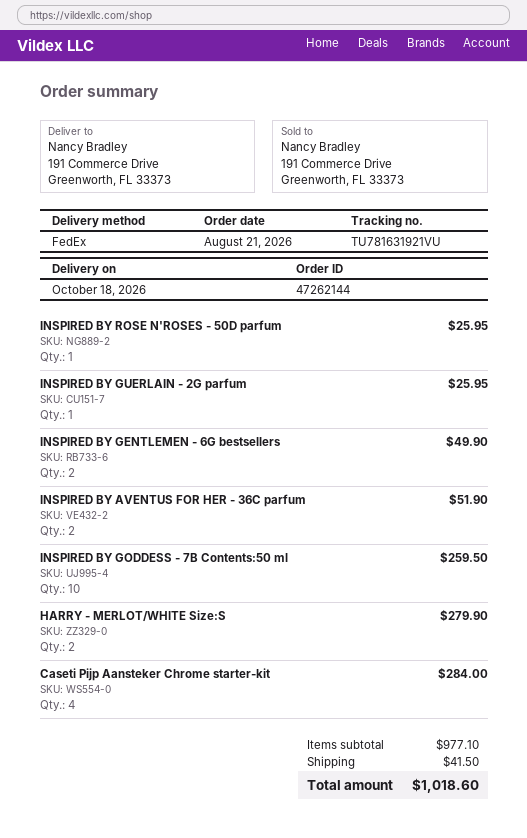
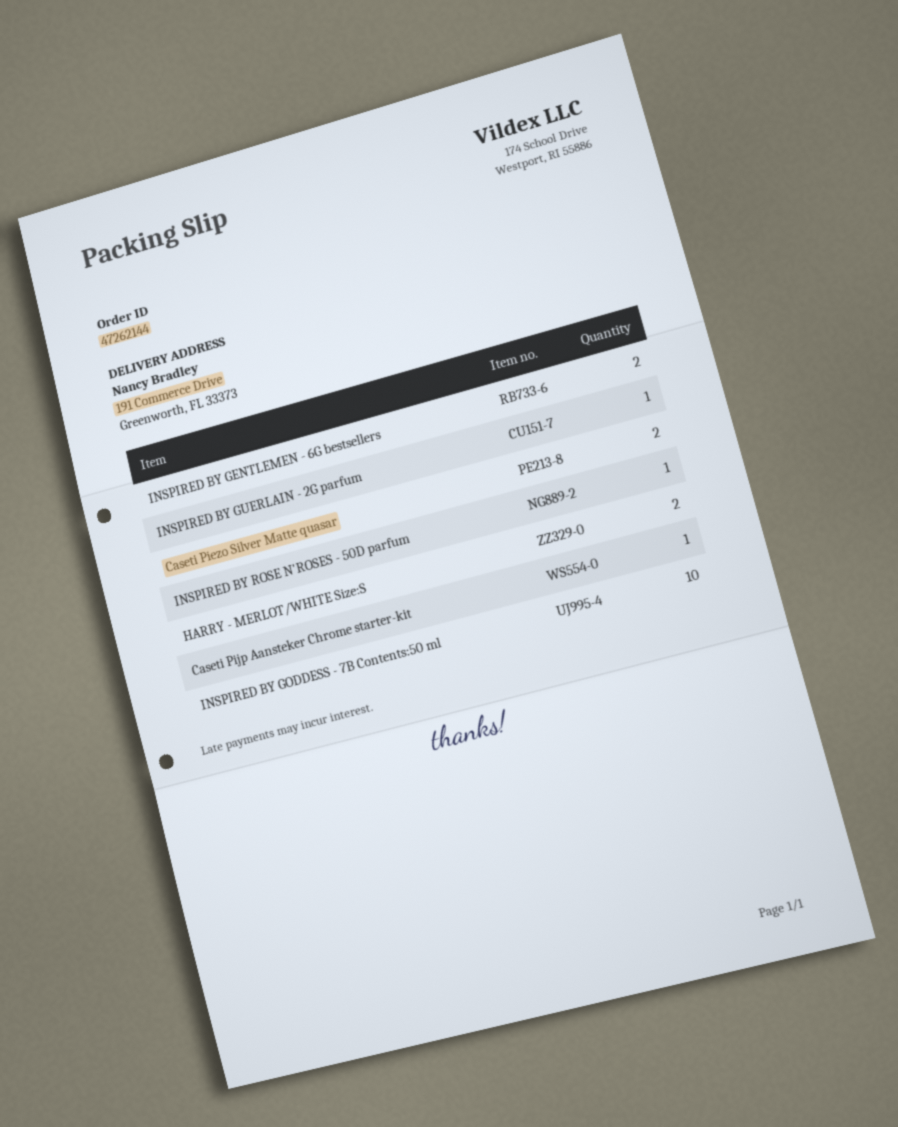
INSPIRED BY AVENTUS FOR HER - 36C parfum: 2 -> none
Caseti Pijp Aansteker Chrome starter-kit: 4 -> 1
Caseti Piezo Silver Matte quasar: none -> 2

